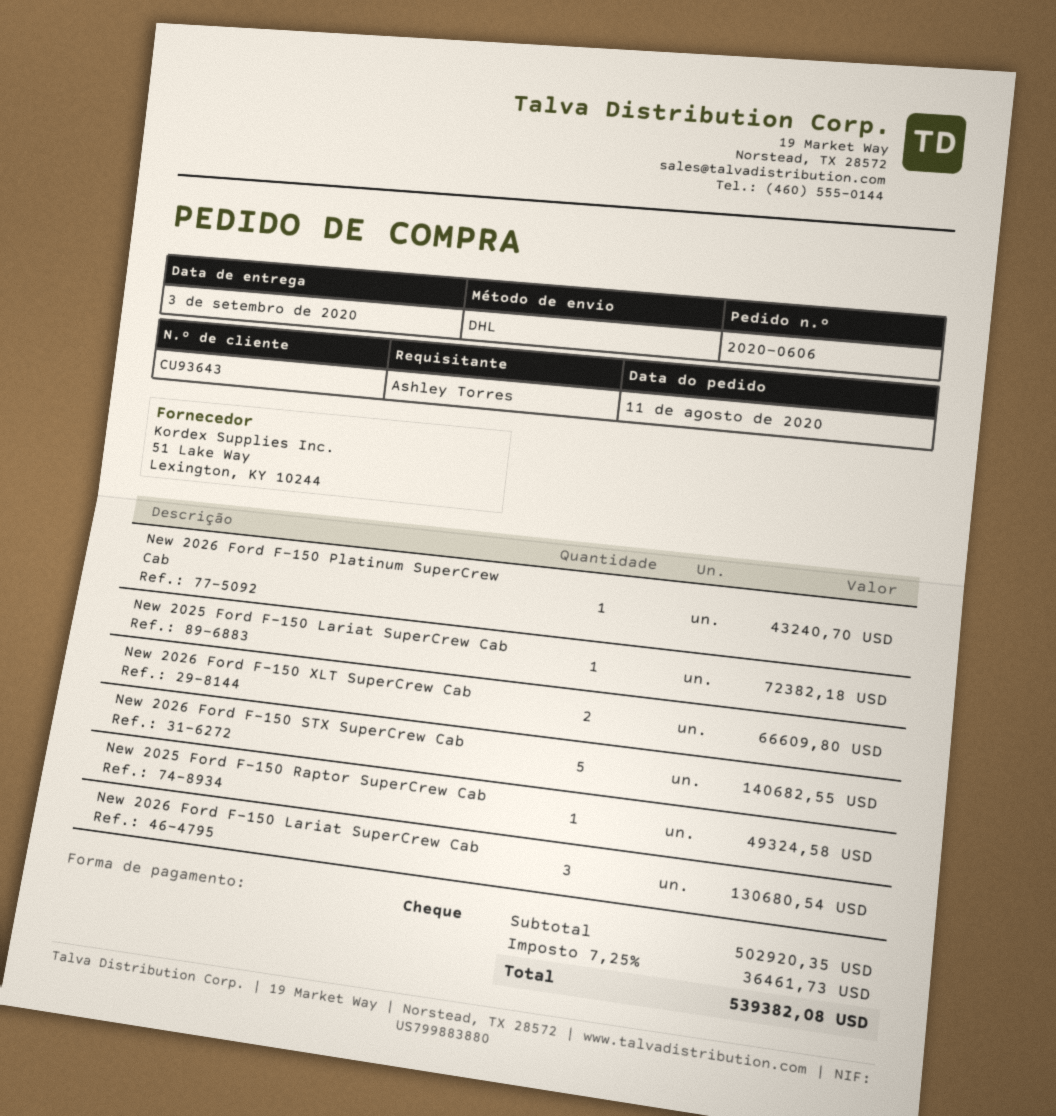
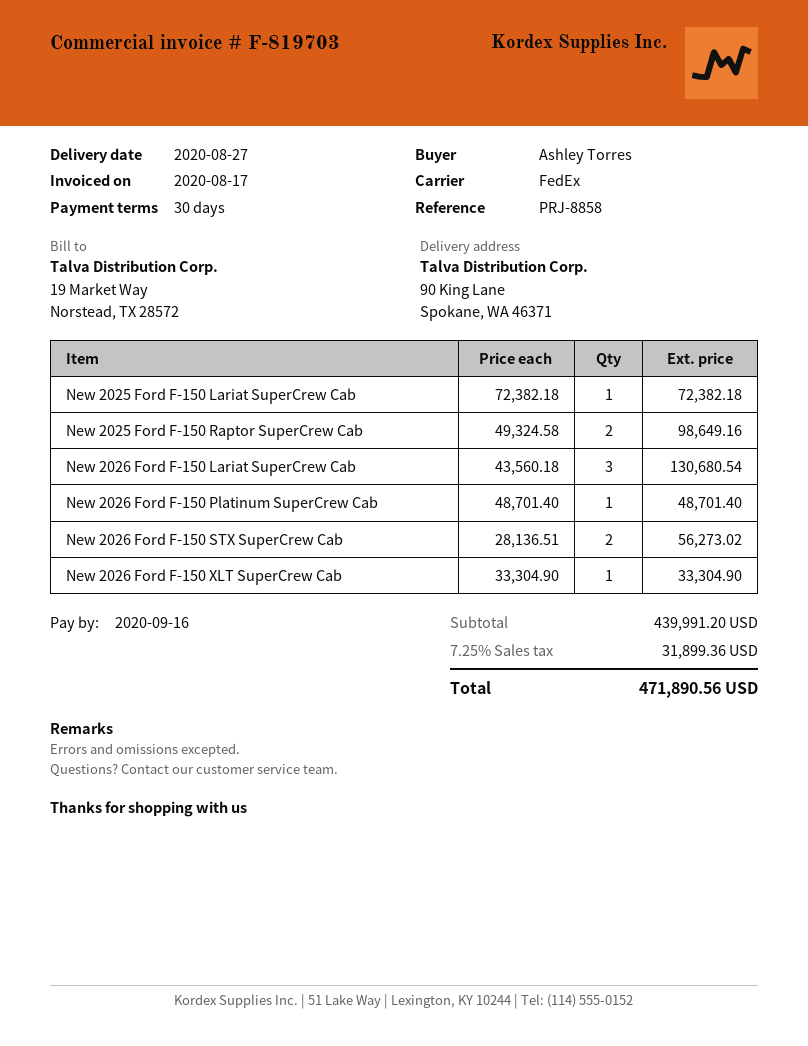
delivery date: 2020-09-03 -> 2020-08-27
shipping method: DHL -> FedEx
New 2026 Ford F-150 Platinum SuperCrew Cab: 1 for 43240.70 -> 1 for 48701.40
New 2026 Ford F-150 XLT SuperCrew Cab: 2 for 66609.80 -> 1 for 33304.90
New 2026 Ford F-150 STX SuperCrew Cab: 5 for 140682.55 -> 2 for 56273.02
New 2025 Ford F-150 Raptor SuperCrew Cab: 1 for 49324.58 -> 2 for 98649.16
subtotal: 502920.35 -> 439991.20
tax: 7.25% = 36461.73 -> 7.25% = 31899.36
total: 539382.08 -> 471890.56

